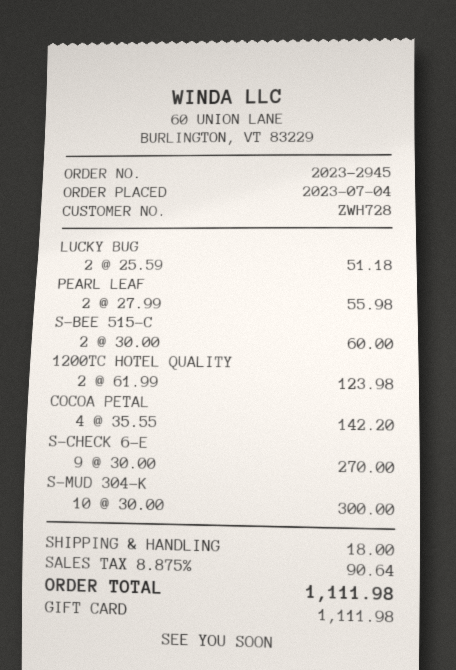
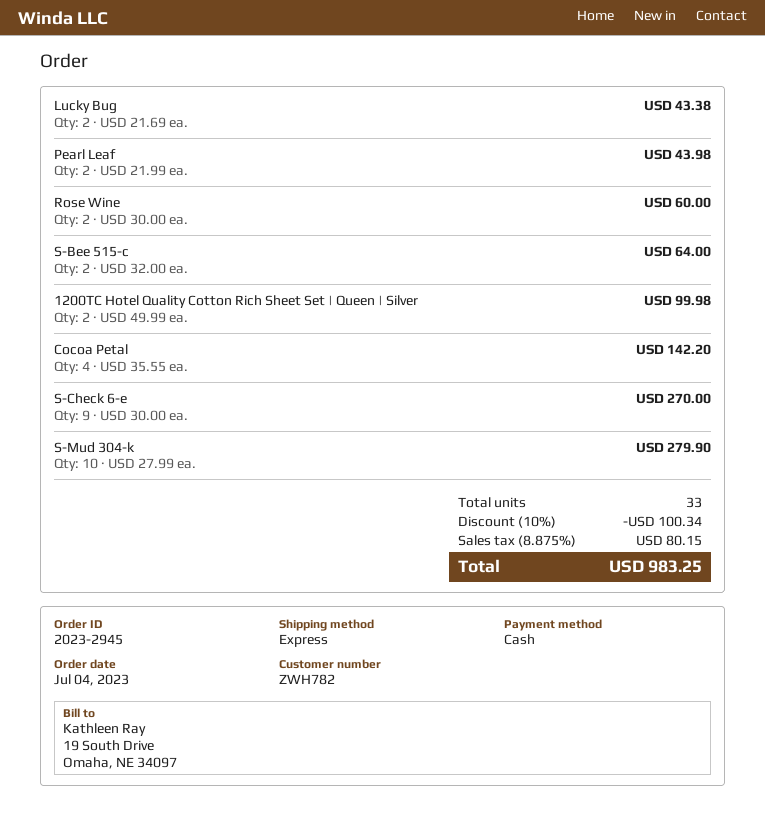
customer number: ZWH728 -> ZWH782
payment method: gift card -> cash
LUCKY BUG: 2 x 25.59 = 51.18 -> 2 x 21.69 = 43.38
PEARL LEAF: 2 x 27.99 = 55.98 -> 2 x 21.99 = 43.98
S-BEE 515-C: 2 x 30.00 = 60.00 -> 2 x 32.00 = 64.00
1200TC HOTEL QUALITY: 2 x 61.99 = 123.98 -> 2 x 49.99 = 99.98
S-MUD 304-K: 10 x 30.00 = 300.00 -> 10 x 27.99 = 279.90
Rose Wine: none -> 2 x 30.00 = 60.00
discount: none -> 10% = 100.34
shipping: 18.00 -> none
tax: 8.875% = 90.64 -> 8.875% = 80.15
total: 1111.98 -> 983.25

